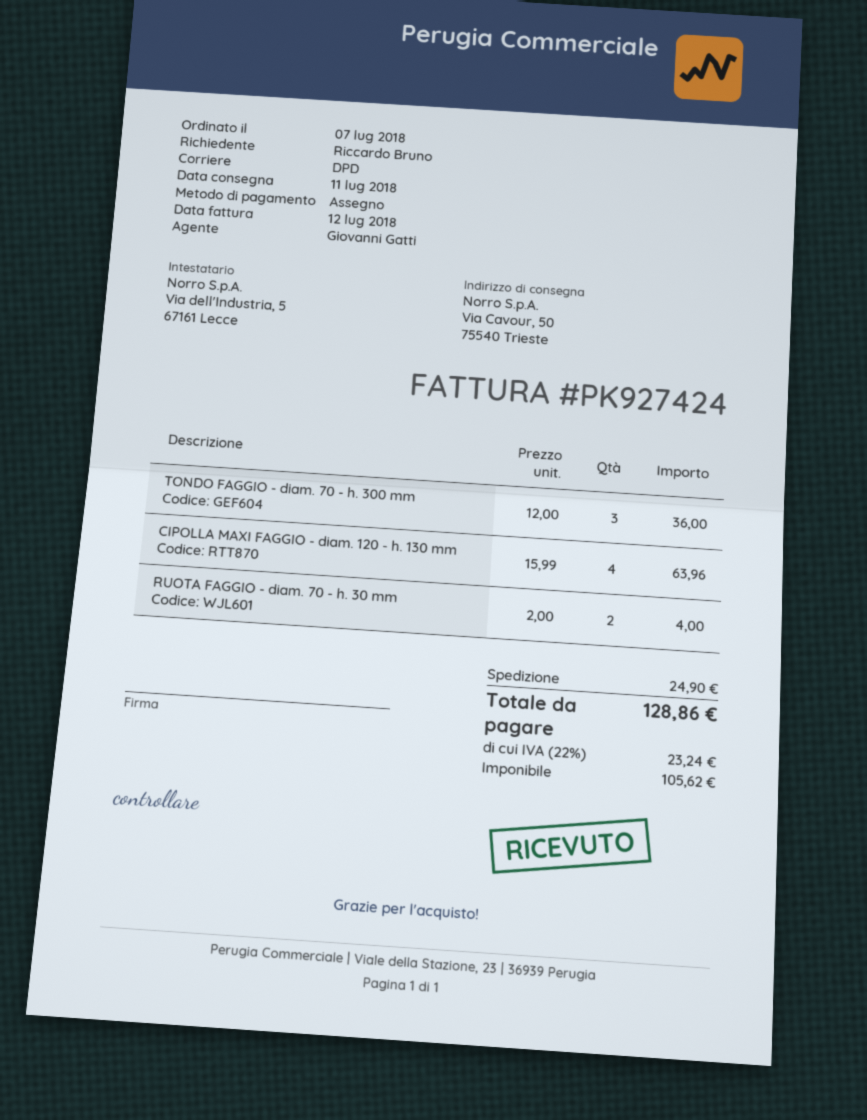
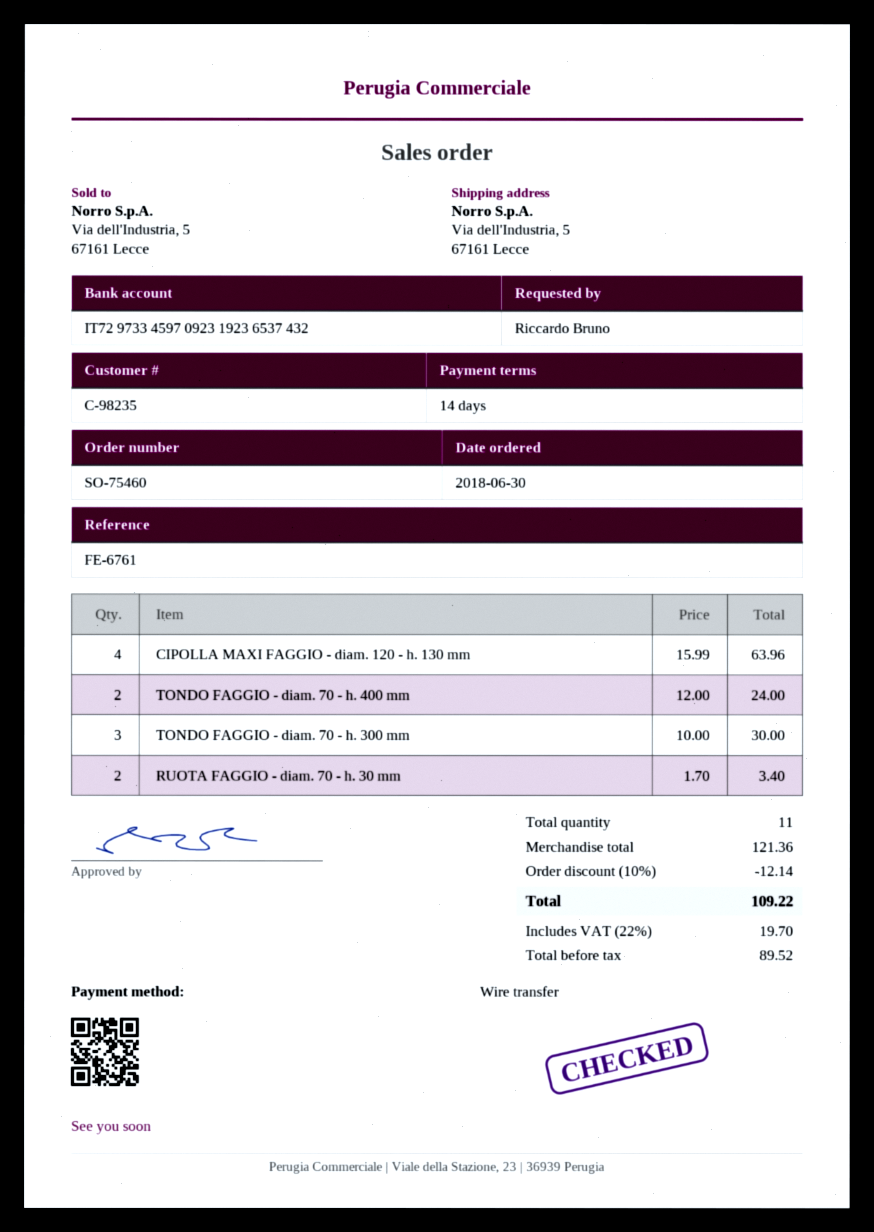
order date: 2018-07-07 -> 2018-06-30
payment method: cheque -> bank transfer
ship to: Via Cavour, 50, 75540 Trieste -> Via dell'Industria, 5, 67161 Lecce
TONDO FAGGIO - diam. 70 - h. 300 mm: 3 x 12.00 = 36.00 -> 3 x 10.00 = 30.00
RUOTA FAGGIO - diam. 70 - h. 30 mm: 2 x 2.00 = 4.00 -> 2 x 1.70 = 3.40
TONDO FAGGIO - diam. 70 - h. 400 mm: none -> 2 x 12.00 = 24.00
discount: none -> 10% = 12.14
shipping: 24.90 -> none
net: 105.62 -> 89.52
tax: 22% = 23.24 -> 22% = 19.70
total: 128.86 -> 109.22

